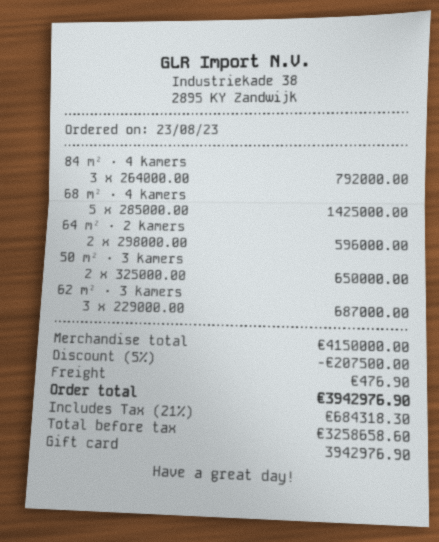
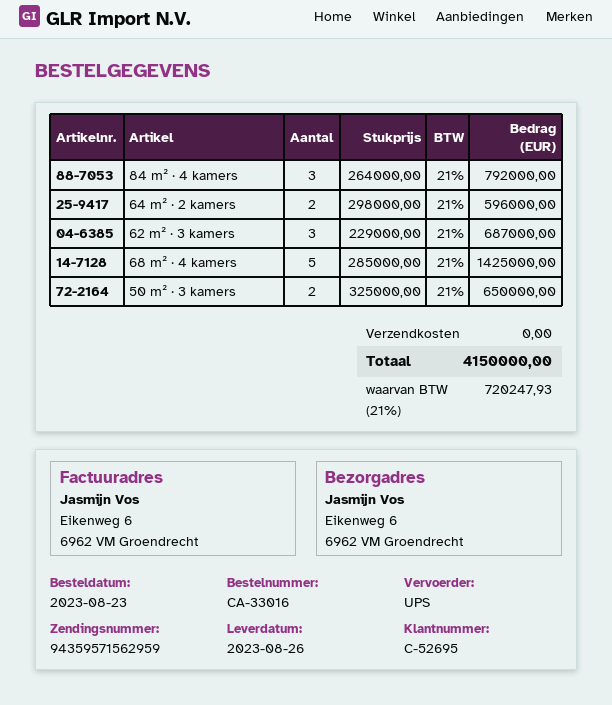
discount: 5% = 207500.00 -> none
shipping: 476.90 -> 0.00
tax: 21% = 684318.30 -> 21% = 720247.93
total: 3942976.90 -> 4150000.00

